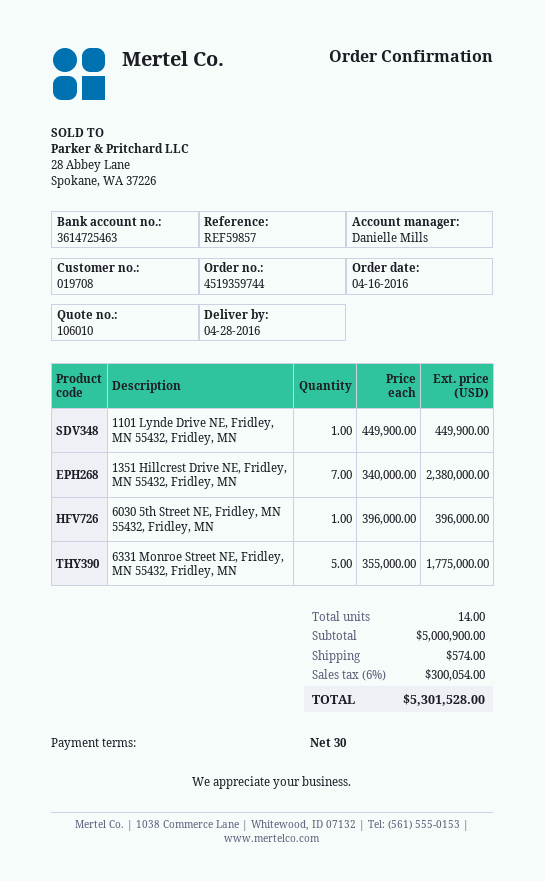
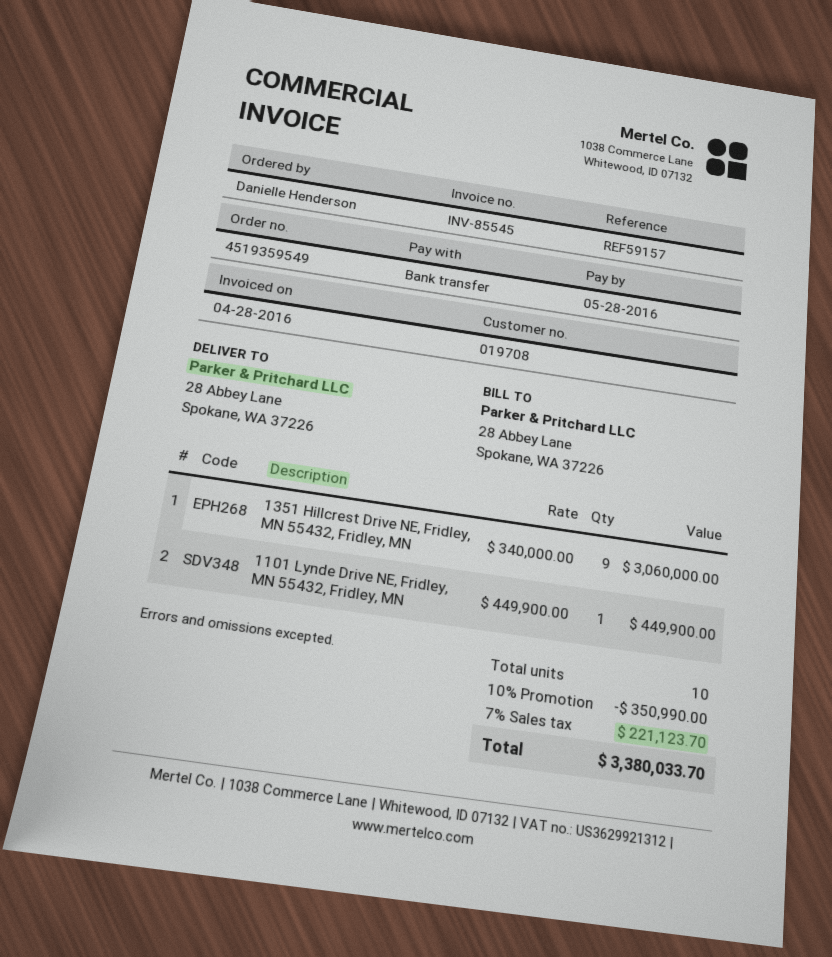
order number: 4519359744 -> 4519359549
reference: REF59857 -> REF59157
1351 Hillcrest Drive NE, Fridley, MN 55432, Fridley, MN: 7 x 340000.00 = 2380000.00 -> 9 x 340000.00 = 3060000.00
6030 5th Street NE, Fridley, MN 55432, Fridley, MN: 1 x 396000.00 = 396000.00 -> none
6331 Monroe Street NE, Fridley, MN 55432, Fridley, MN: 5 x 355000.00 = 1775000.00 -> none
total quantity: 14 -> 10
discount: none -> 10% = 350990.00
shipping: 574.00 -> none
tax: 6% = 300054.00 -> 7% = 221123.70
total: 5301528.00 -> 3380033.70

